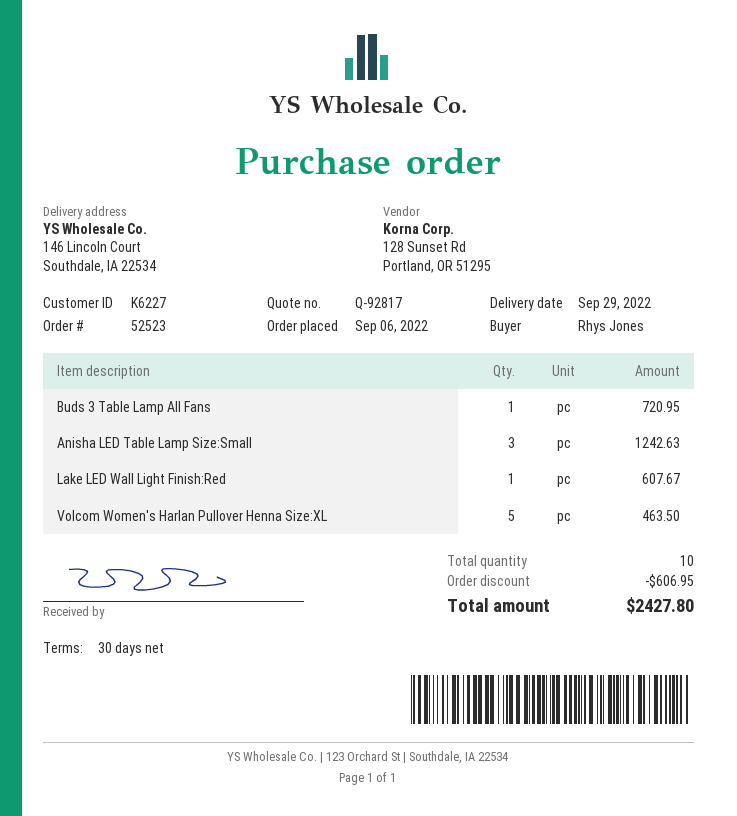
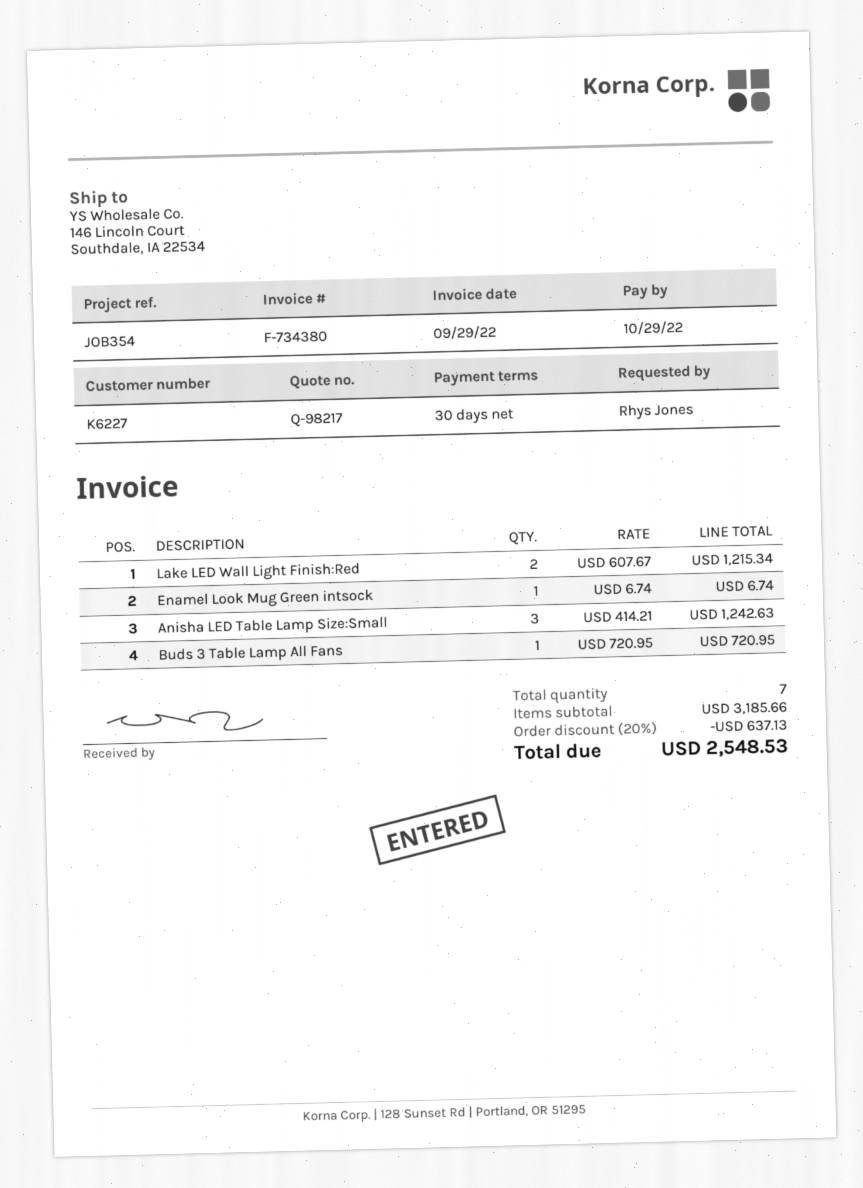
quote number: Q-92817 -> Q-98217
Lake LED Wall Light Finish:Red: 1 for 607.67 -> 2 for 1215.34
Volcom Women's Harlan Pullover Henna Size:XL: 5 for 463.50 -> none
Enamel Look Mug Green intsock: none -> 1 for 6.74
total quantity: 10 -> 7
discount: 606.95 -> 637.13
total: 2427.80 -> 2548.53

